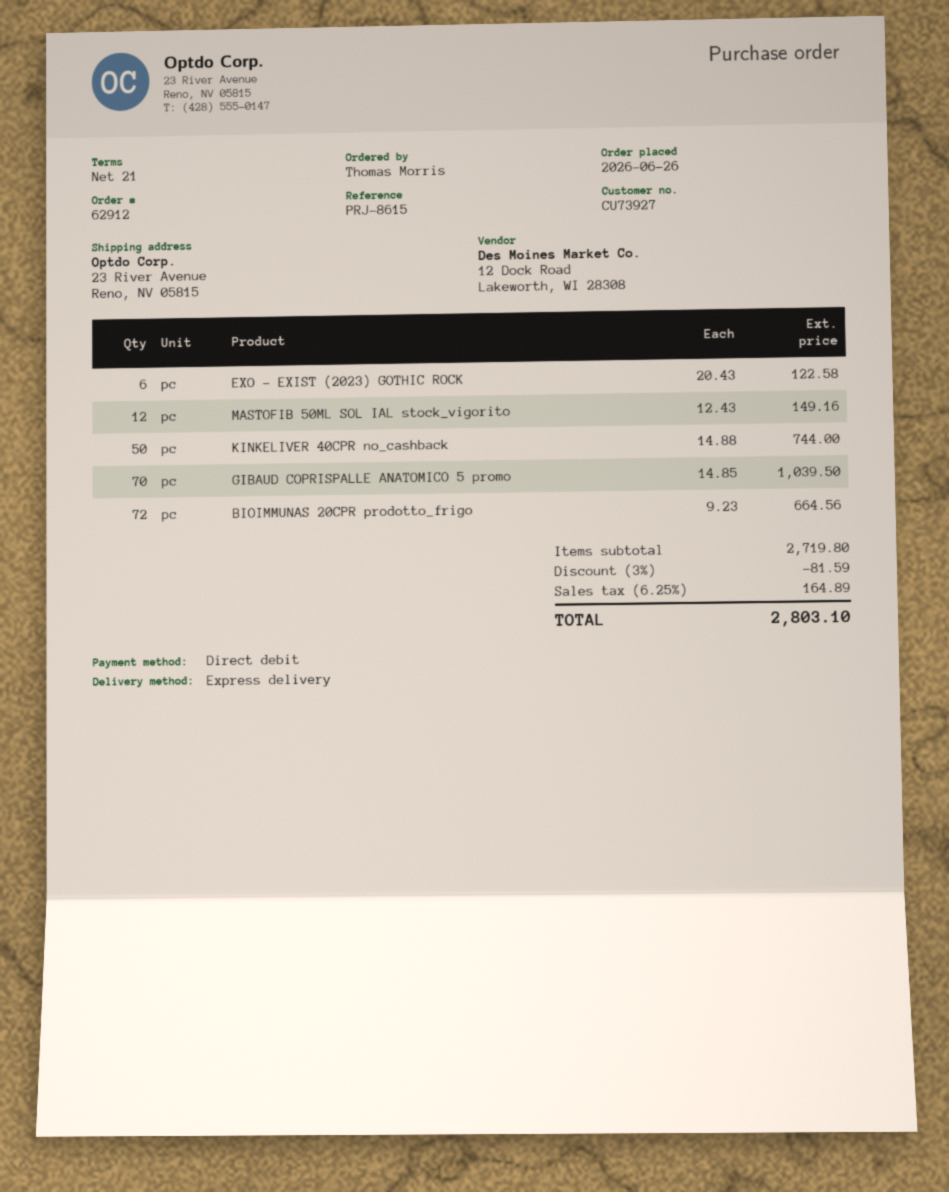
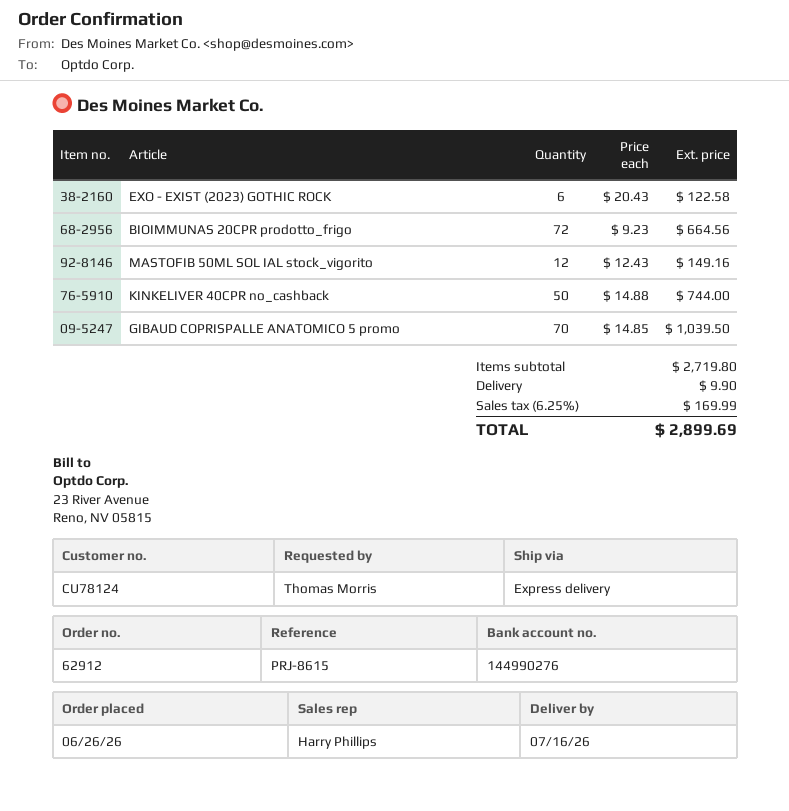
customer number: CU73927 -> CU78124
discount: 3% = 81.59 -> none
shipping: none -> 9.90
tax: 6.25% = 164.89 -> 6.25% = 169.99
total: 2803.10 -> 2899.69

